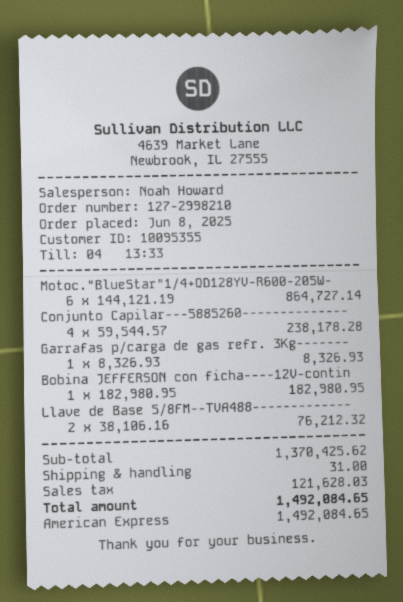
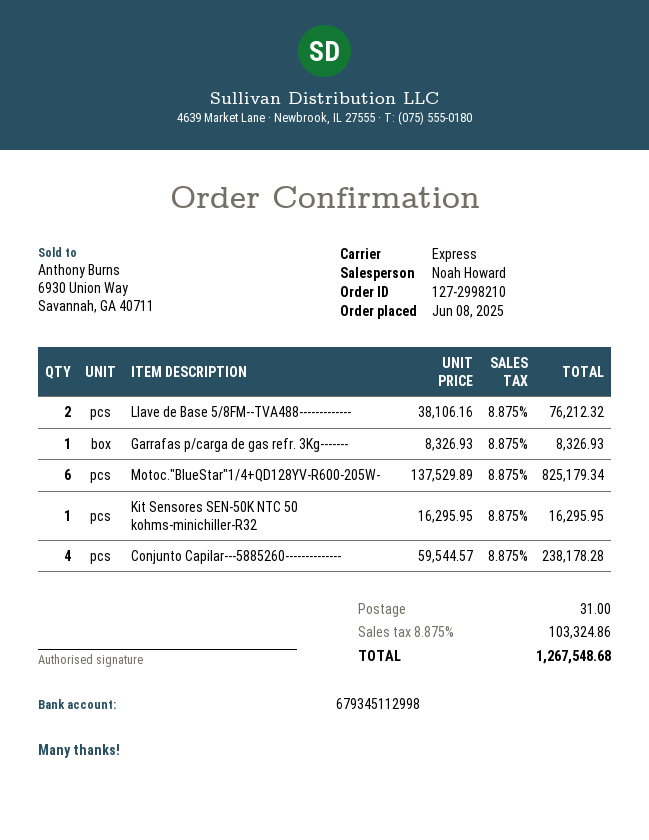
Motoc."BlueStar"1/4+QD128YV-R600-205W-: 6 x 144121.19 = 864727.14 -> 6 x 137529.89 = 825179.34
Bobina JEFFERSON con ficha----12V-contin: 1 x 182980.95 = 182980.95 -> none
Kit Sensores SEN-50K NTC 50 kohms-minichiller-R32: none -> 1 x 16295.95 = 16295.95
tax: 121628.03 -> 103324.86
total: 1492084.65 -> 1267548.68

